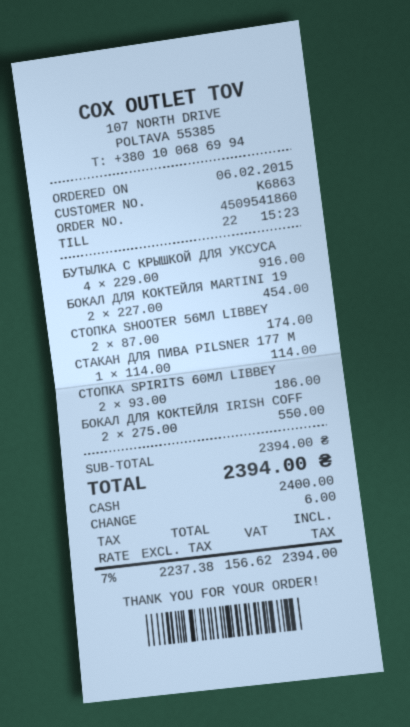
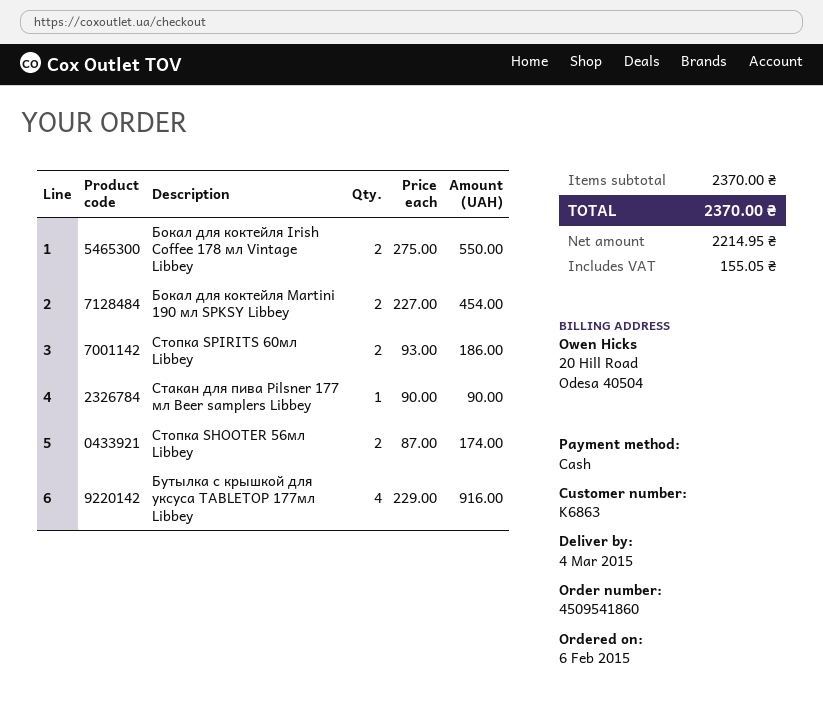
СТАКАН ДЛЯ ПИВА PILSNER 177 М: 1 x 114.00 = 114.00 -> 1 x 90.00 = 90.00
subtotal: 2394.00 -> 2370.00
net: 2237.38 -> 2214.95
tax: 156.62 -> 155.05
total: 2394.00 -> 2370.00

